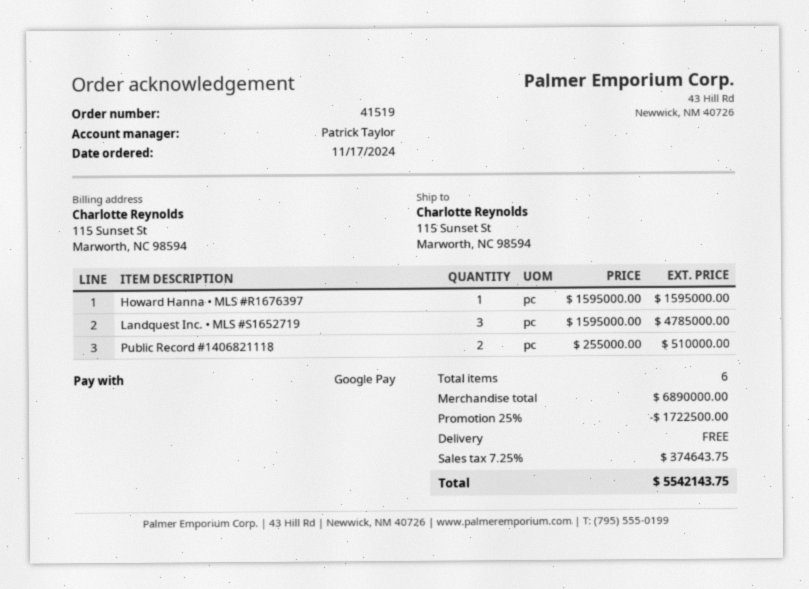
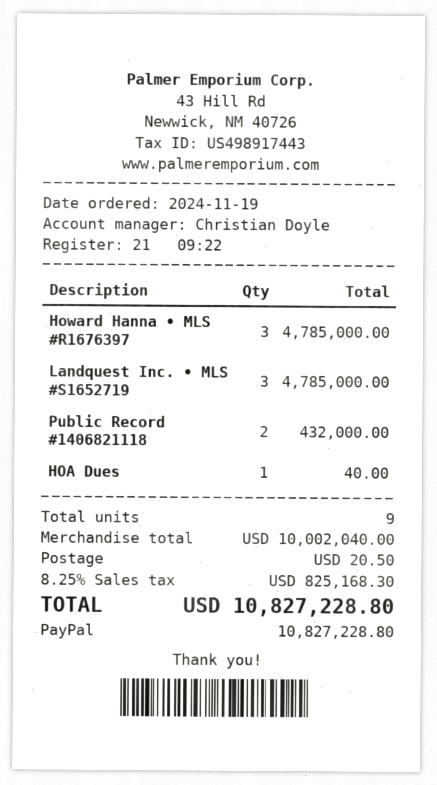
order date: 2024-11-17 -> 2024-11-19
sales rep: Patrick Taylor -> Christian Doyle
payment method: Google Pay -> PayPal
Howard Hanna • MLS #R1676397: 1 for 1595000.00 -> 3 for 4785000.00
Public Record #1406821118: 2 for 510000.00 -> 2 for 432000.00
HOA Dues: none -> 1 for 40.00
total quantity: 6 -> 9
subtotal: 6890000.00 -> 10002040.00
discount: 25% = 1722500.00 -> none
shipping: 0.00 -> 20.50
tax: 7.25% = 374643.75 -> 8.25% = 825168.30
total: 5542143.75 -> 10827228.80

